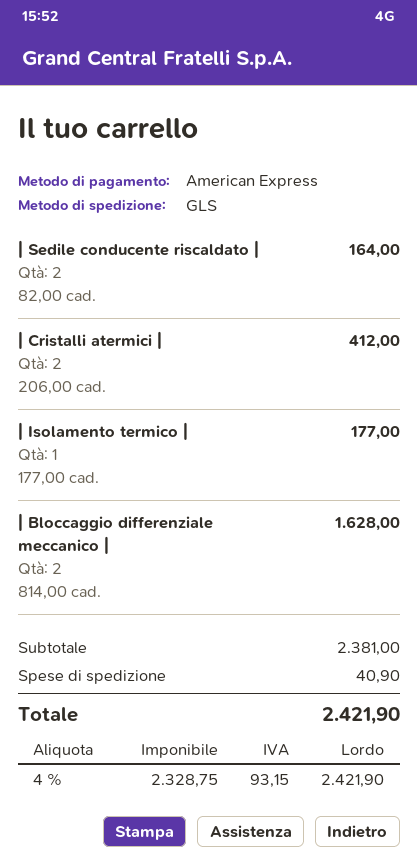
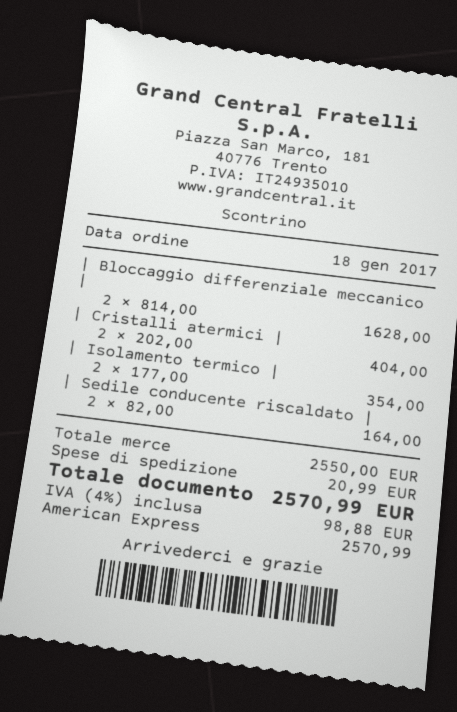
| Cristalli atermici |: 2 x 206.00 = 412.00 -> 2 x 202.00 = 404.00
| Isolamento termico |: 1 x 177.00 = 177.00 -> 2 x 177.00 = 354.00
subtotal: 2381.00 -> 2550.00
shipping: 40.90 -> 20.99
tax: 4% = 93.15 -> 4% = 98.88
total: 2421.90 -> 2570.99

